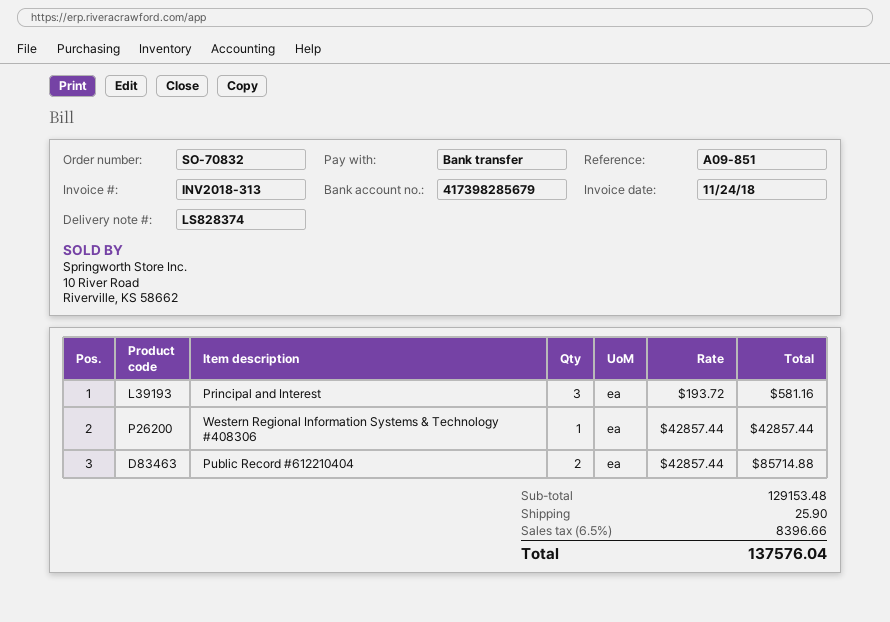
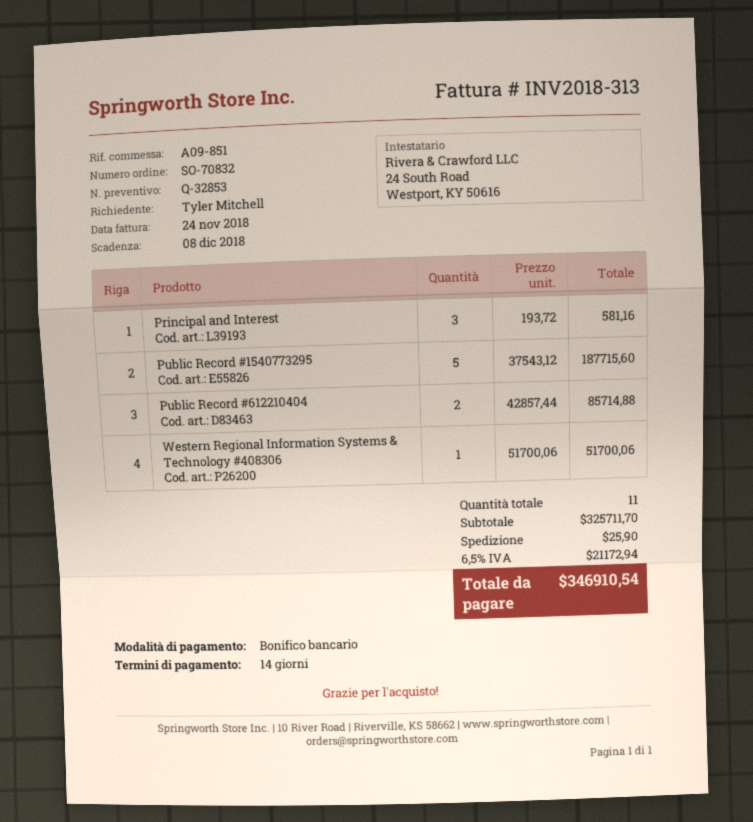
Western Regional Information Systems & Technology #408306: 1 x 42857.44 = 42857.44 -> 1 x 51700.06 = 51700.06
Public Record #1540773295: none -> 5 x 37543.12 = 187715.60
subtotal: 129153.48 -> 325711.70
tax: 6.5% = 8396.66 -> 6.5% = 21172.94
total: 137576.04 -> 346910.54

